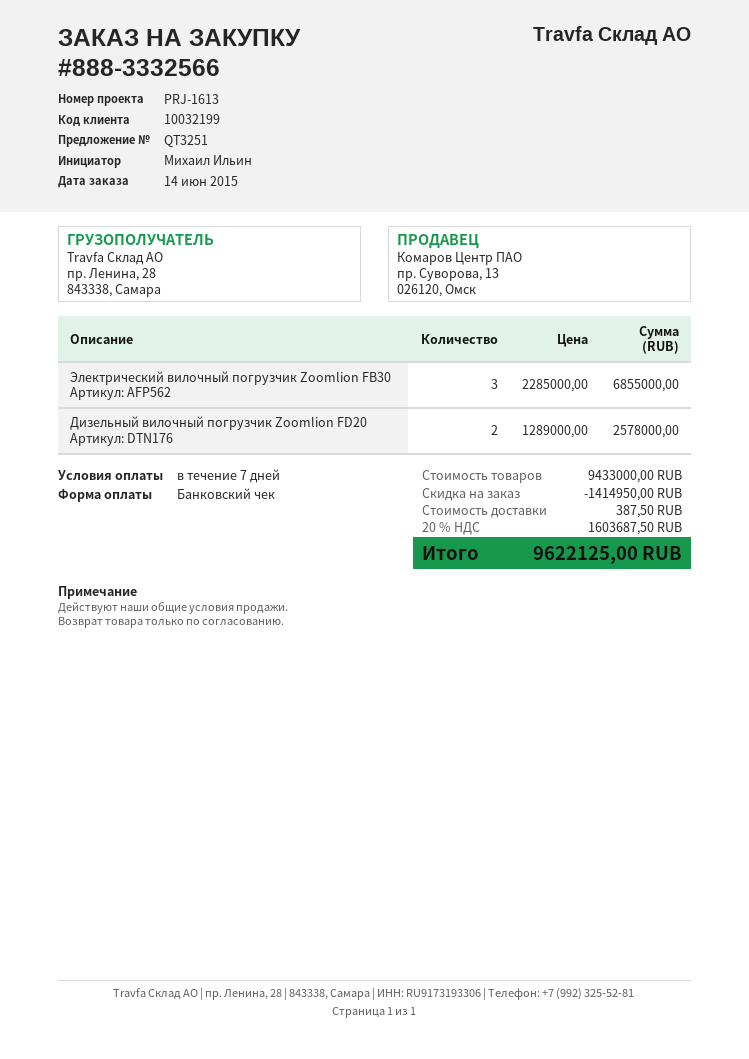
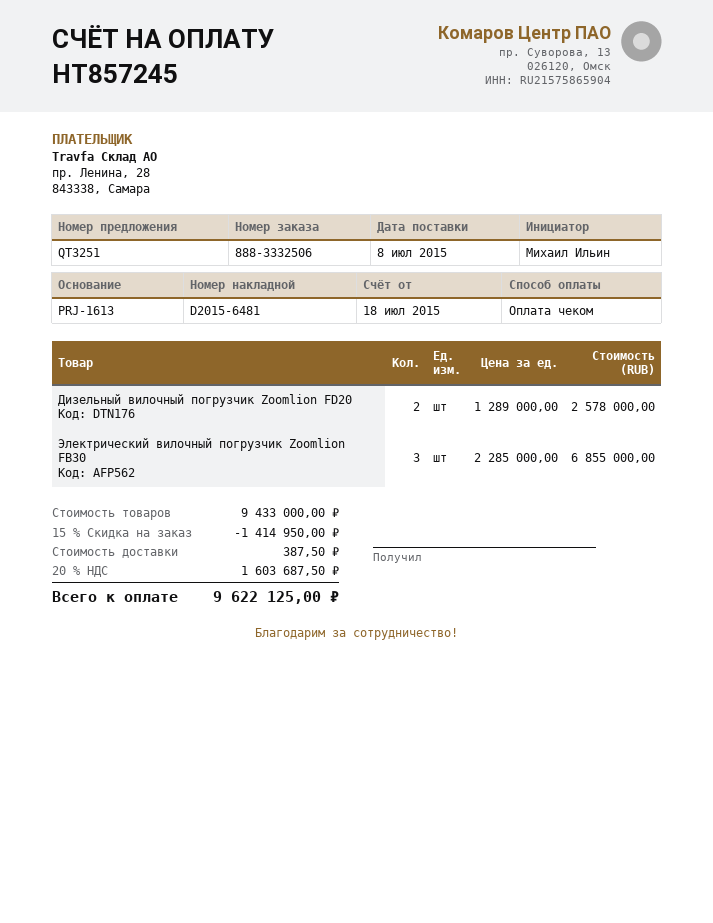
order number: 888-3332566 -> 888-3332506

